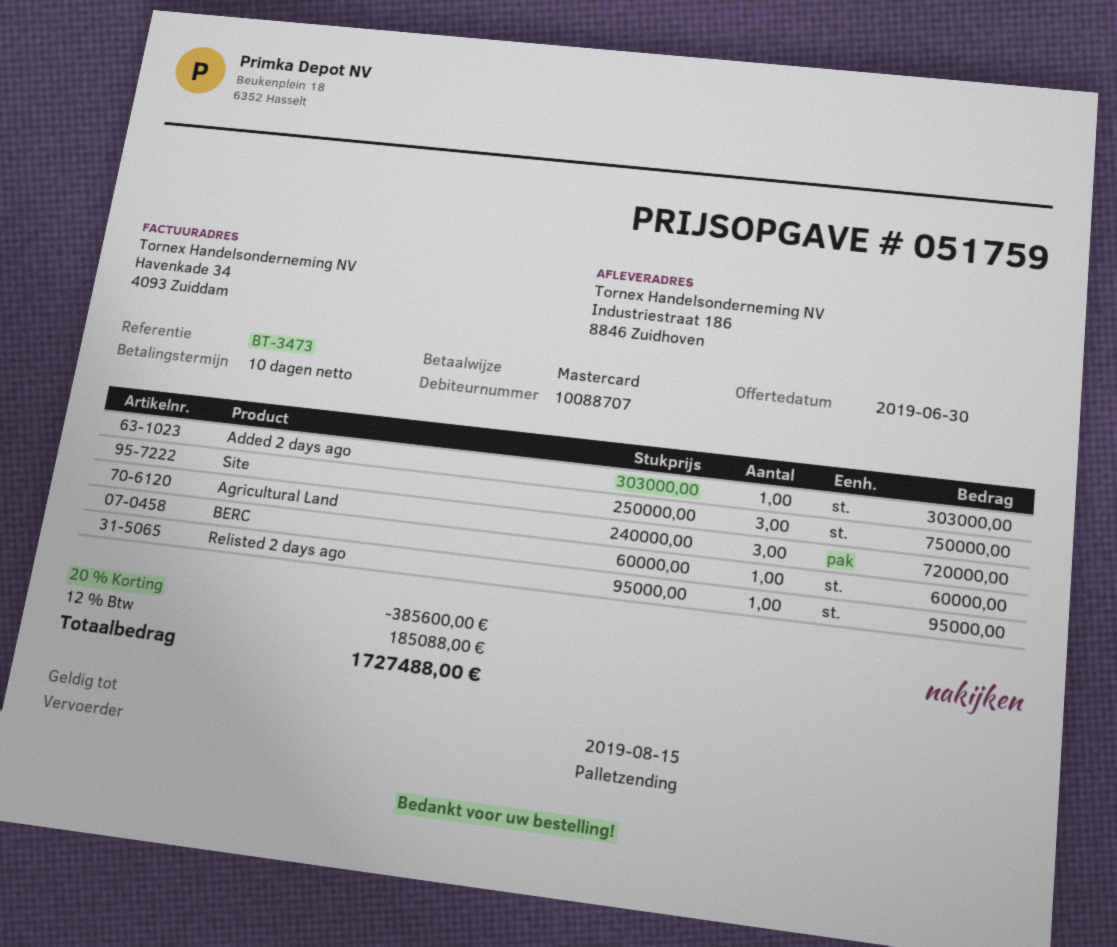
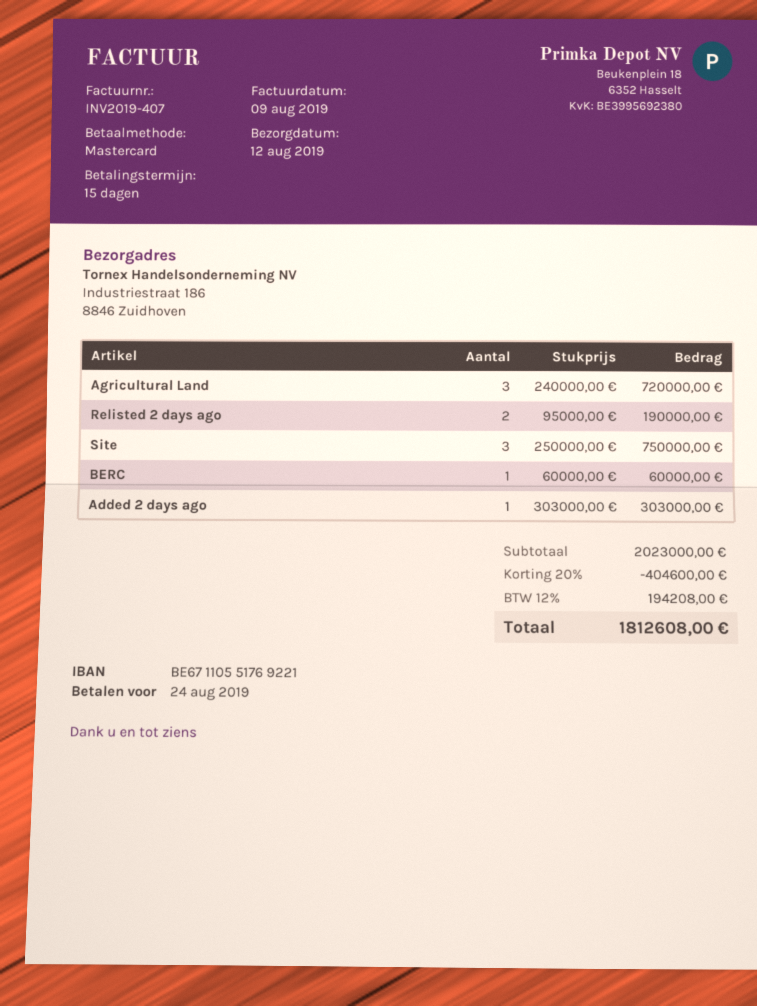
payment terms: 10 days -> 15 days
Relisted 2 days ago: 1 x 95000.00 = 95000.00 -> 2 x 95000.00 = 190000.00
discount: 20% = 385600.00 -> 20% = 404600.00
tax: 12% = 185088.00 -> 12% = 194208.00
total: 1727488.00 -> 1812608.00

